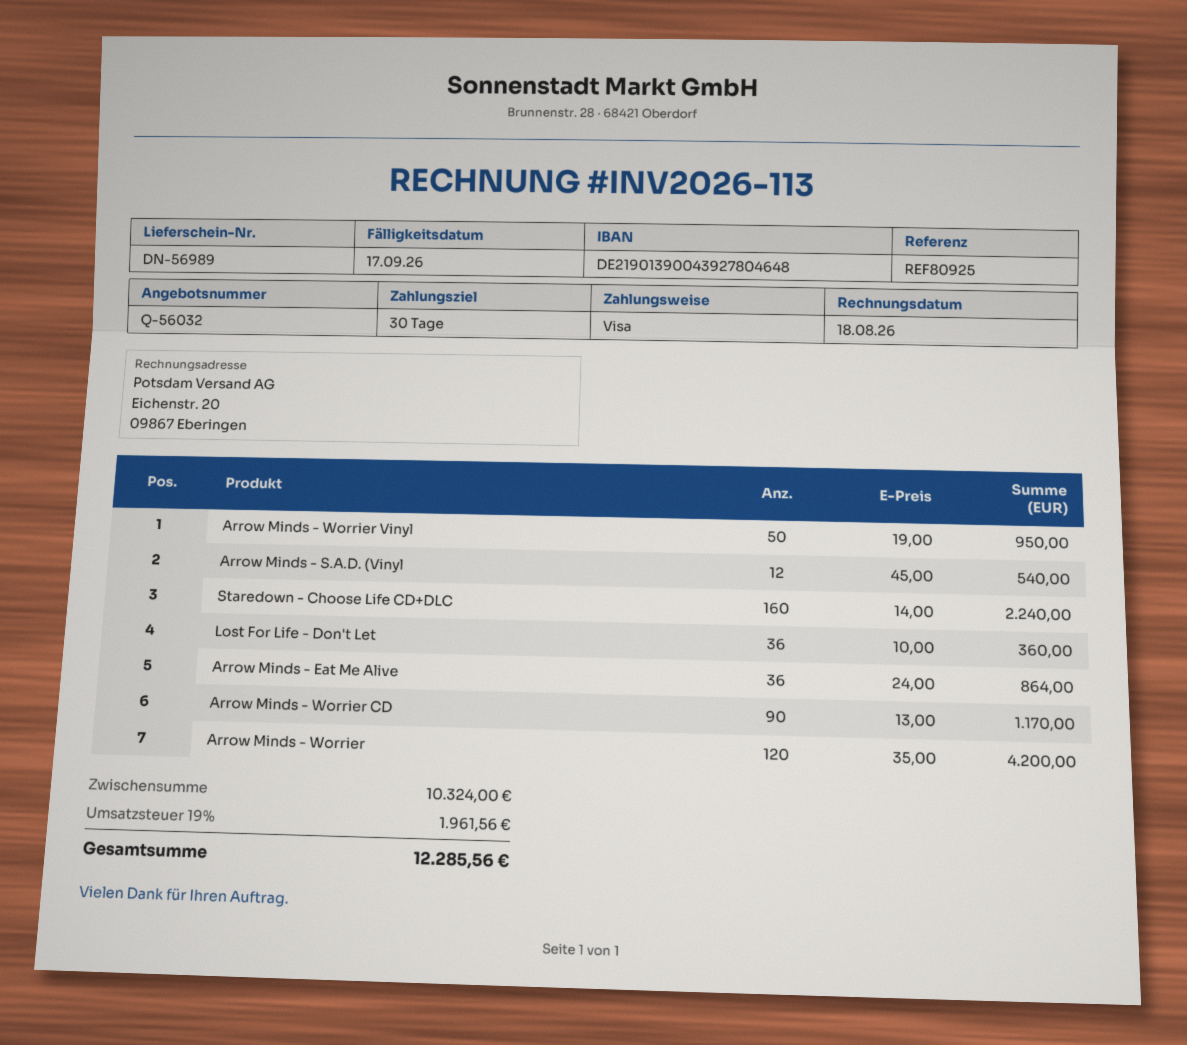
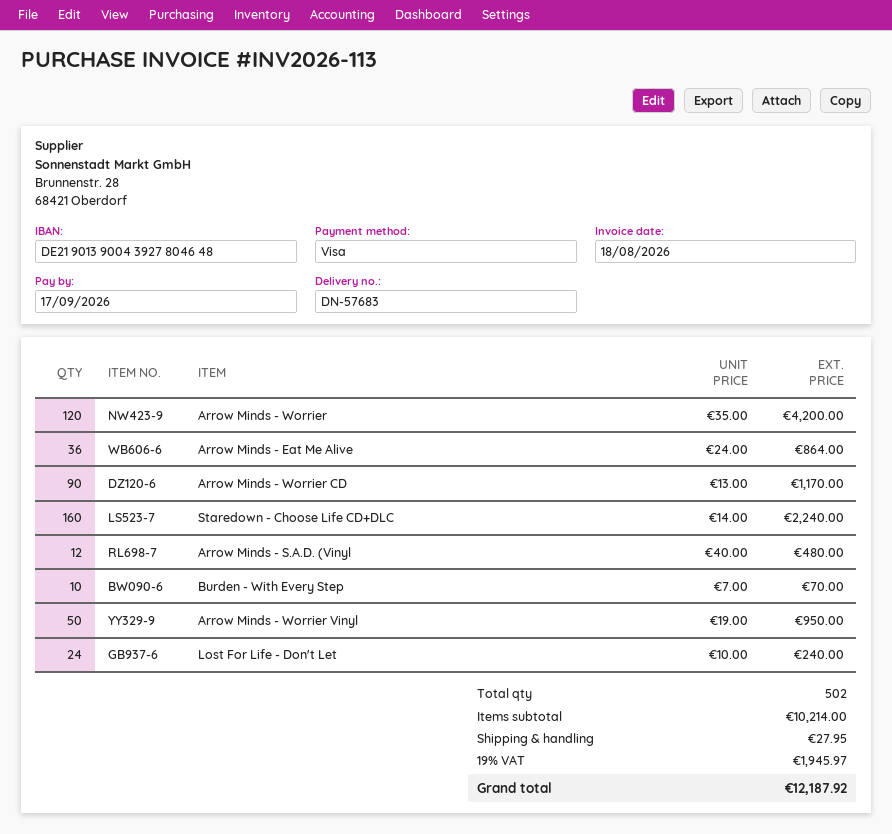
delivery note number: DN-56989 -> DN-57683
Arrow Minds - S.A.D. (Vinyl: 12 x 45.00 = 540.00 -> 12 x 40.00 = 480.00
Lost For Life - Don't Let: 36 x 10.00 = 360.00 -> 24 x 10.00 = 240.00
Burden - With Every Step: none -> 10 x 7.00 = 70.00
subtotal: 10324.00 -> 10214.00
shipping: none -> 27.95
tax: 19% = 1961.56 -> 19% = 1945.97
total: 12285.56 -> 12187.92

